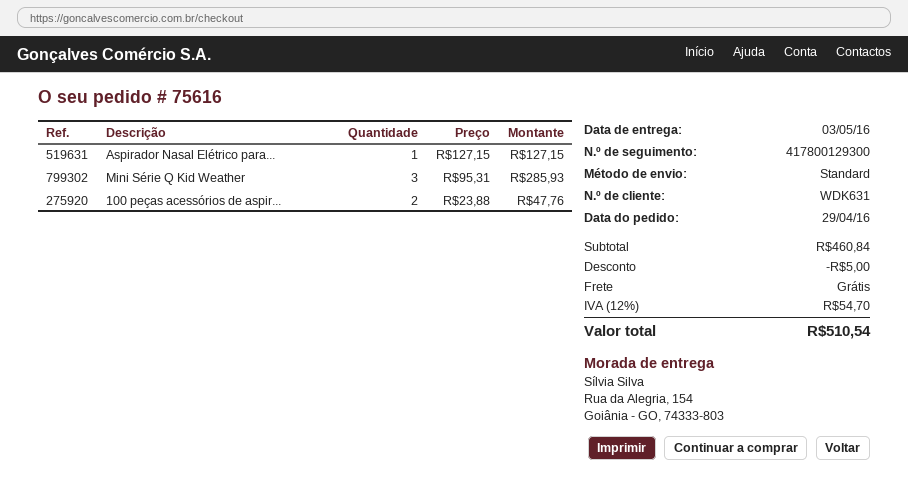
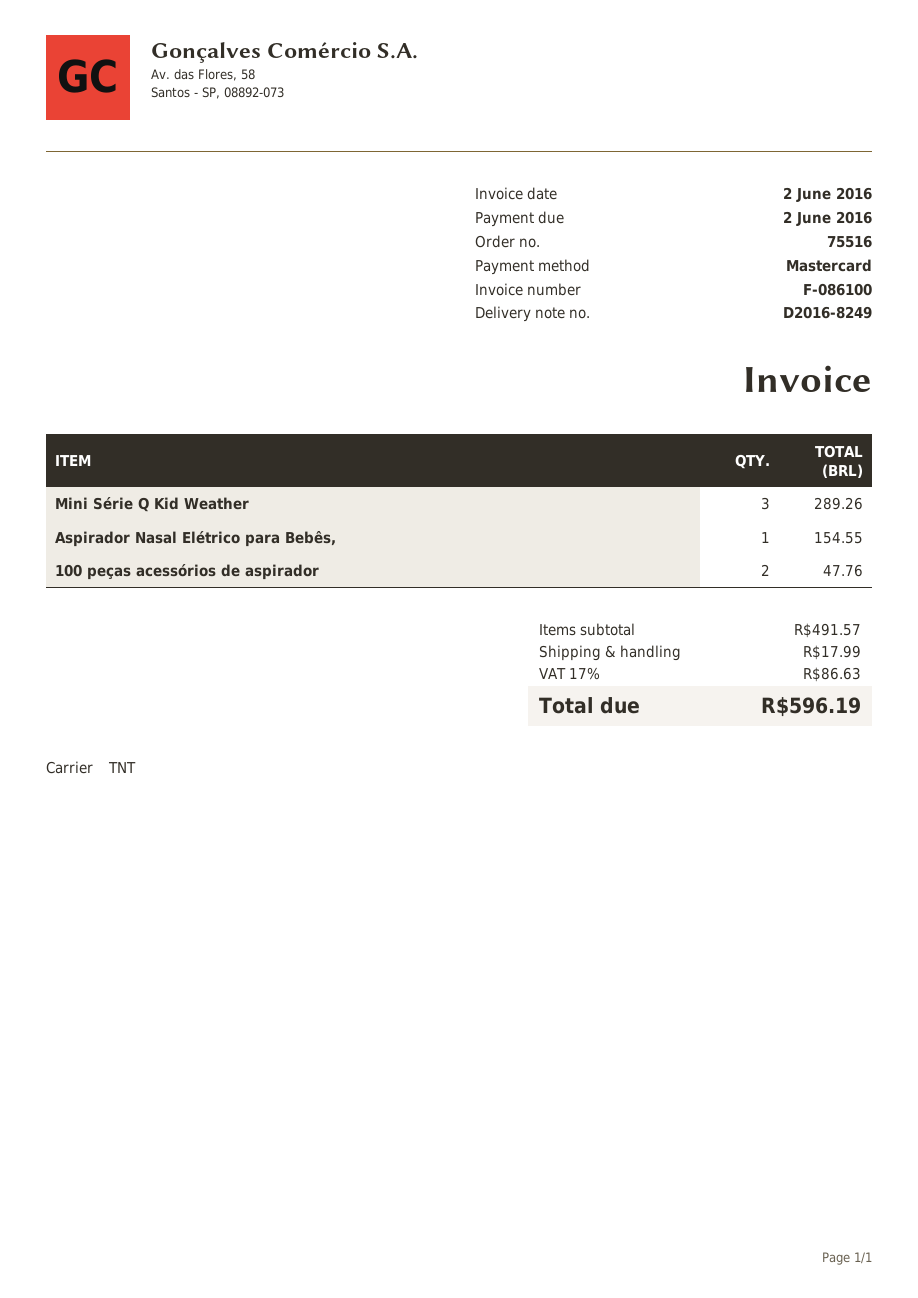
order number: 75616 -> 75516
shipping method: standard -> TNT
Aspirador Nasal Elétrico para...: 1 for 127.15 -> 1 for 154.55
Mini Série Q Kid Weather: 3 for 285.93 -> 3 for 289.26
subtotal: 460.84 -> 491.57
discount: 5.00 -> none
shipping: 0.00 -> 17.99
tax: 12% = 54.70 -> 17% = 86.63
total: 510.54 -> 596.19

